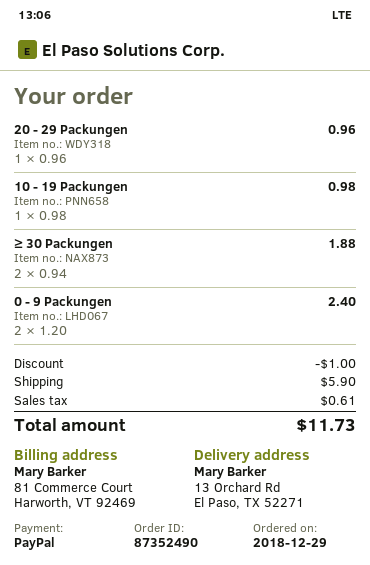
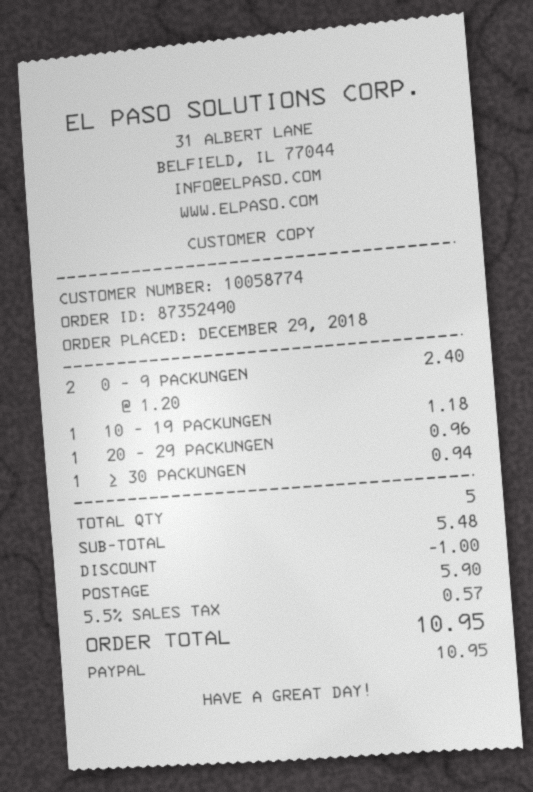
10 - 19 Packungen: 1 x 0.98 = 0.98 -> 1 x 1.18 = 1.18
≥ 30 Packungen: 2 x 0.94 = 1.88 -> 1 x 0.94 = 0.94
tax: 0.61 -> 0.57
total: 11.73 -> 10.95

